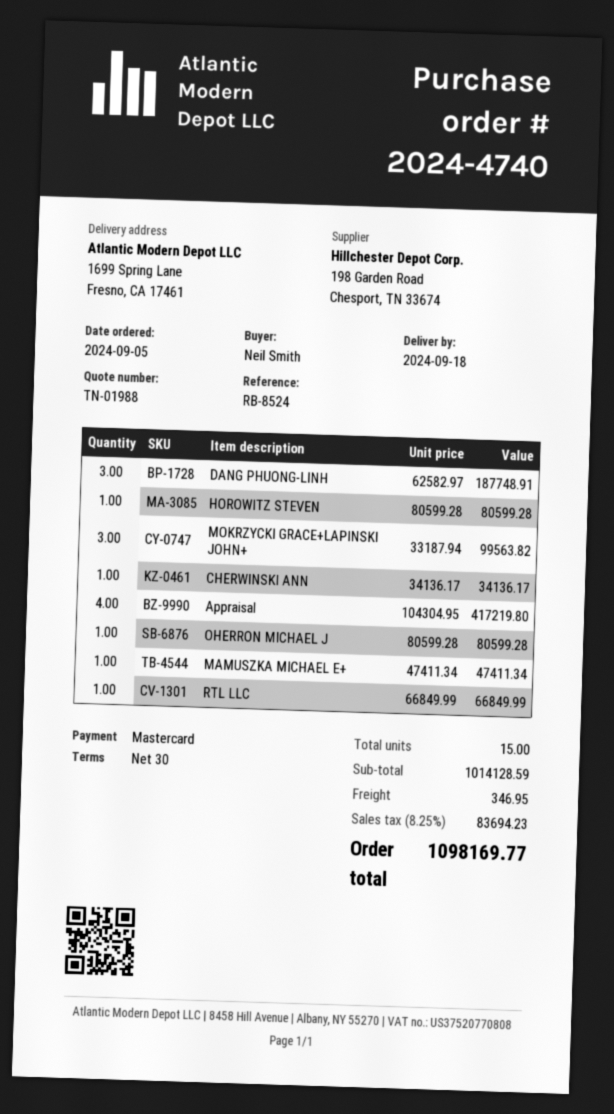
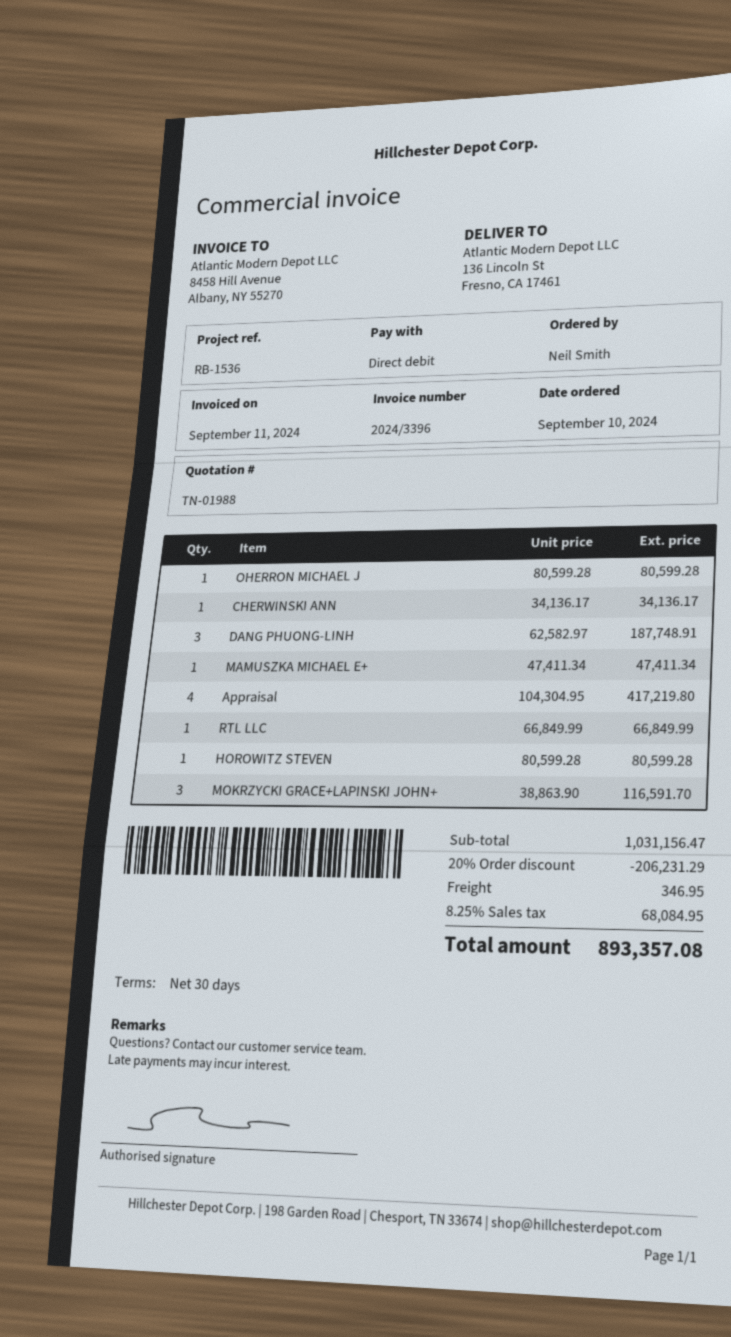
order date: 2024-09-05 -> 2024-09-10
reference: RB-8524 -> RB-1536
payment method: Mastercard -> direct debit
ship to: 1699 Spring Lane, Fresno, CA 17461 -> 136 Lincoln St, Fresno, CA 17461
MOKRZYCKI GRACE+LAPINSKI JOHN+: 3 x 33187.94 = 99563.82 -> 3 x 38863.90 = 116591.70
subtotal: 1014128.59 -> 1031156.47
discount: none -> 20% = 206231.29
tax: 8.25% = 83694.23 -> 8.25% = 68084.95
total: 1098169.77 -> 893357.08

